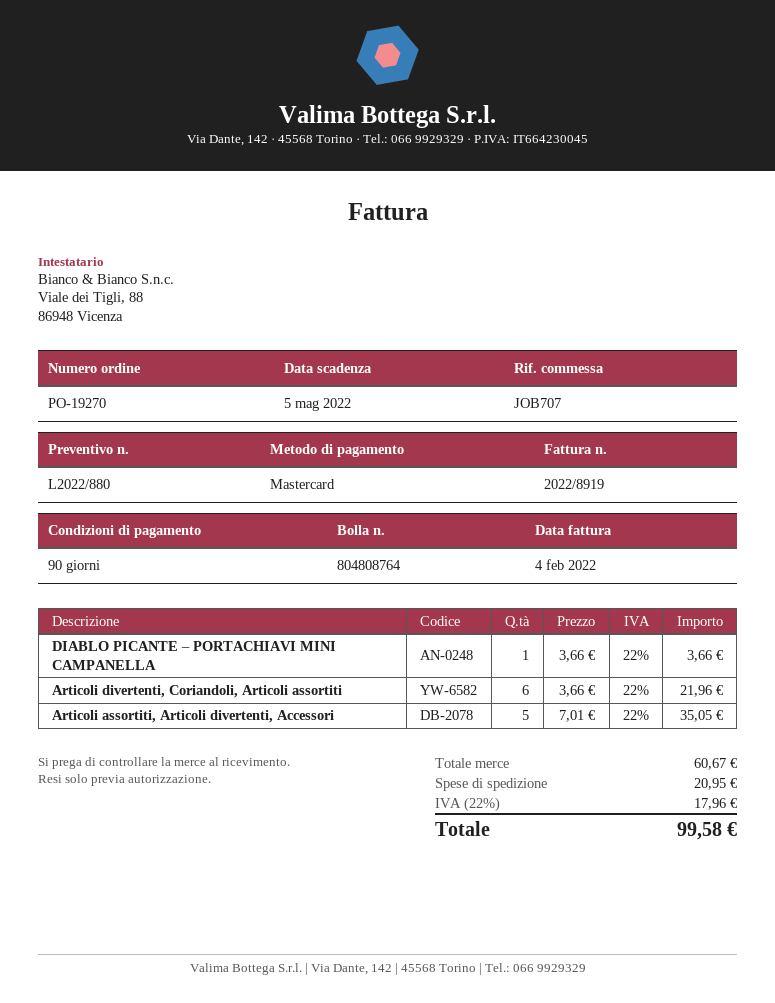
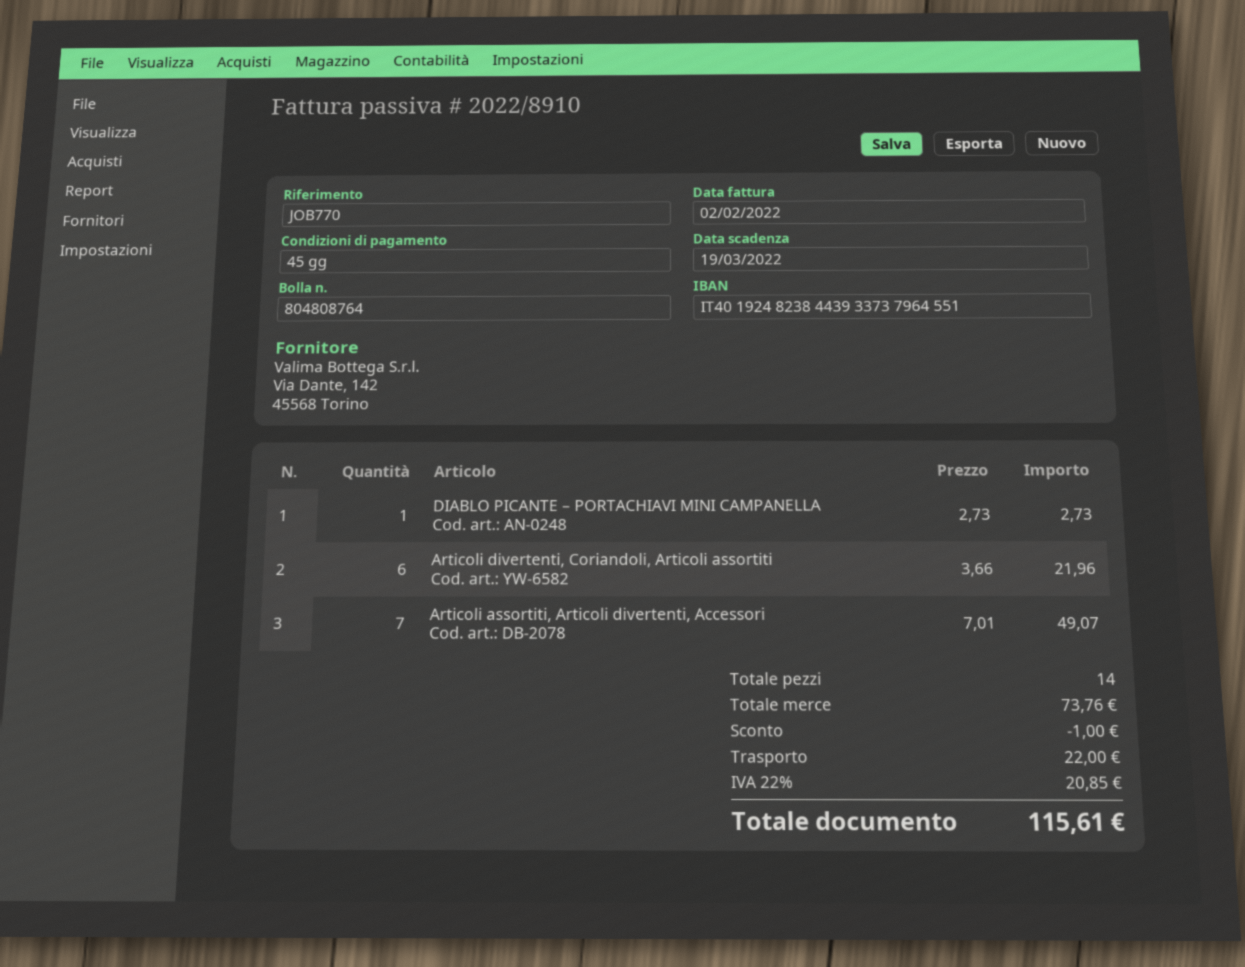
invoice number: 2022/8919 -> 2022/8910
invoice date: 2022-02-04 -> 2022-02-02
payment terms: 90 days -> 45 days
due date: 2022-05-05 -> 2022-03-19
reference: JOB707 -> JOB770
DIABLO PICANTE – PORTACHIAVI MINI CAMPANELLA: 1 x 3.66 = 3.66 -> 1 x 2.73 = 2.73
Articoli assortiti, Articoli divertenti, Accessori: 5 x 7.01 = 35.05 -> 7 x 7.01 = 49.07
subtotal: 60.67 -> 73.76
discount: none -> 1.00
shipping: 20.95 -> 22.00
tax: 22% = 17.96 -> 22% = 20.85
total: 99.58 -> 115.61

